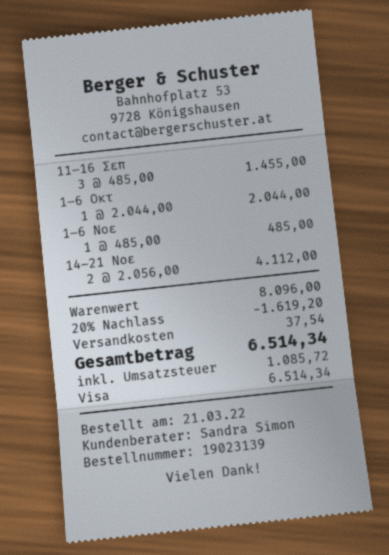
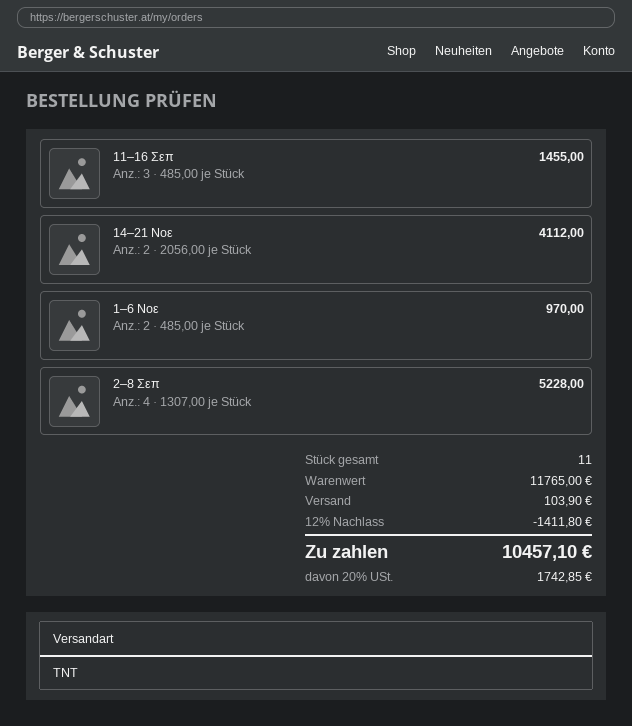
1–6 Οκτ: 1 x 2044.00 = 2044.00 -> none
1–6 Νοε: 1 x 485.00 = 485.00 -> 2 x 485.00 = 970.00
2–8 Σεπ: none -> 4 x 1307.00 = 5228.00
subtotal: 8096.00 -> 11765.00
discount: 20% = 1619.20 -> 12% = 1411.80
shipping: 37.54 -> 103.90
tax: 1085.72 -> 1742.85
total: 6514.34 -> 10457.10

